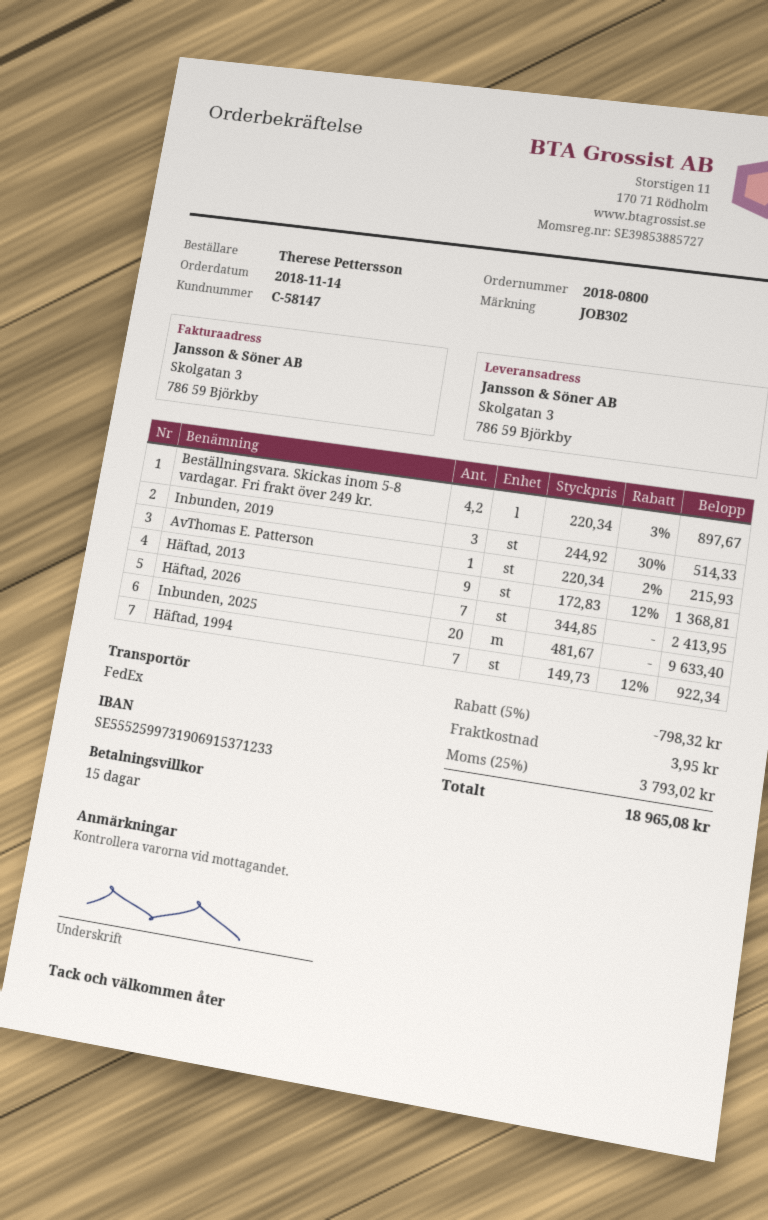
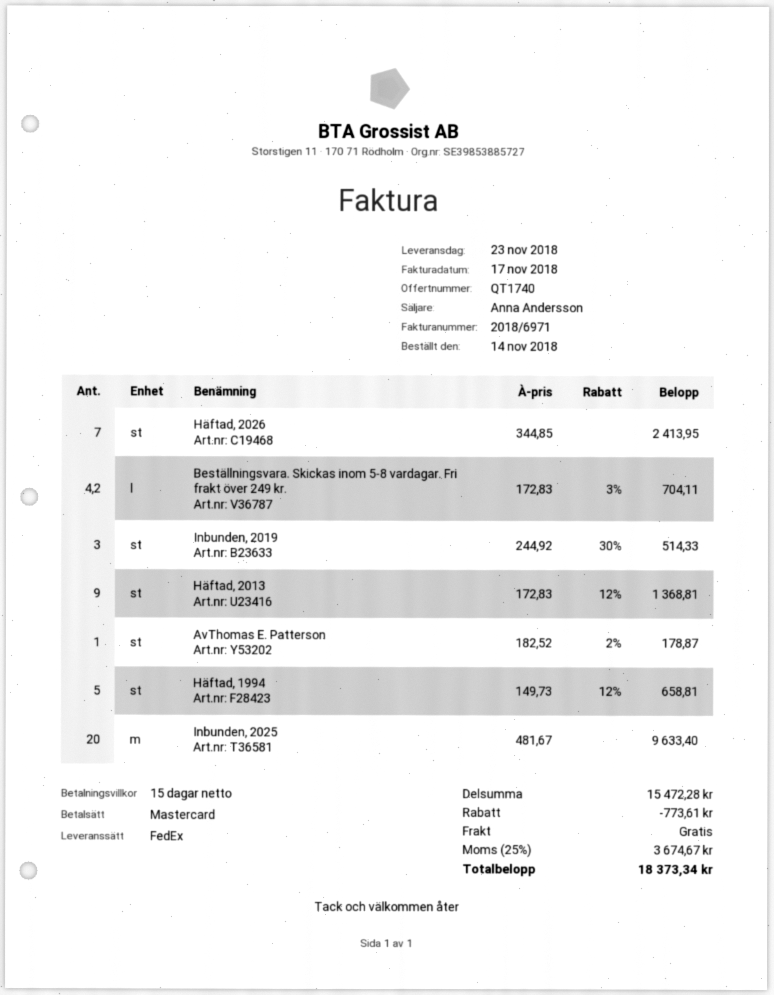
Beställningsvara. Skickas inom 5-8 vardagar. Fri frakt över 249 kr.: 4.2 x 220.34 - 3% = 897.67 -> 4.2 x 172.83 - 3% = 704.11
AvThomas E. Patterson: 1 x 220.34 - 2% = 215.93 -> 1 x 182.52 - 2% = 178.87
Häftad, 1994: 7 x 149.73 - 12% = 922.34 -> 5 x 149.73 - 12% = 658.81
discount: 798.32 -> 773.61
shipping: 3.95 -> 0.00
tax: 25% = 3793.02 -> 25% = 3674.67
total: 18965.08 -> 18373.34

